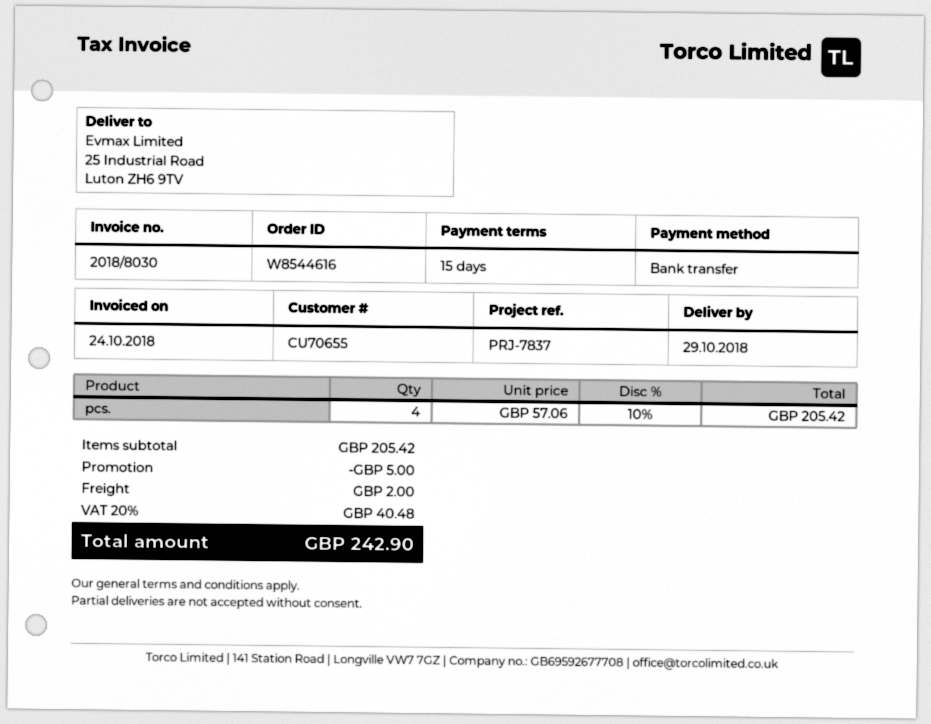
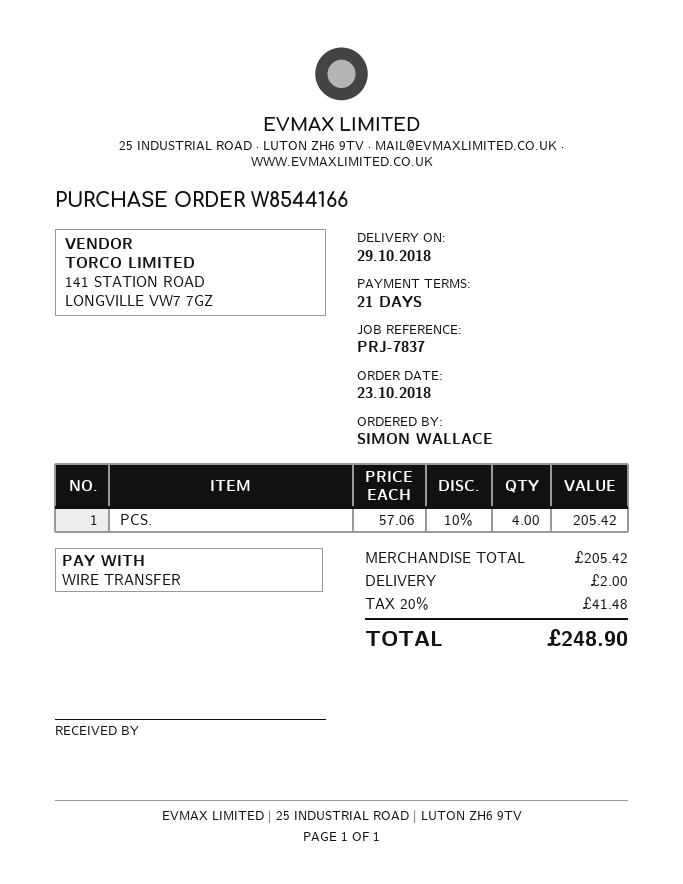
order number: W8544616 -> W8544166
payment terms: 15 days -> 21 days
discount: 5.00 -> none
tax: 20% = 40.48 -> 20% = 41.48
total: 242.90 -> 248.90

